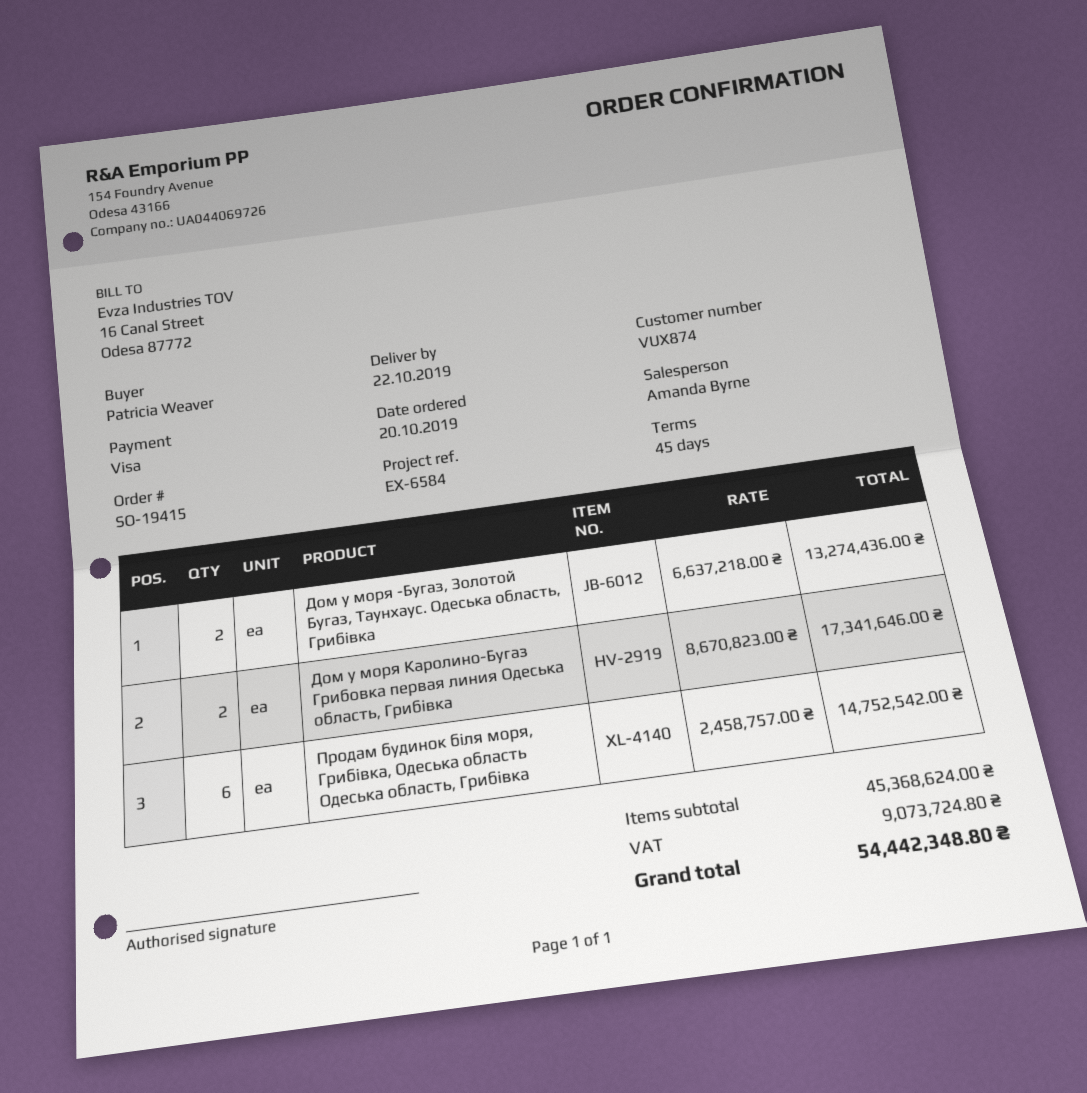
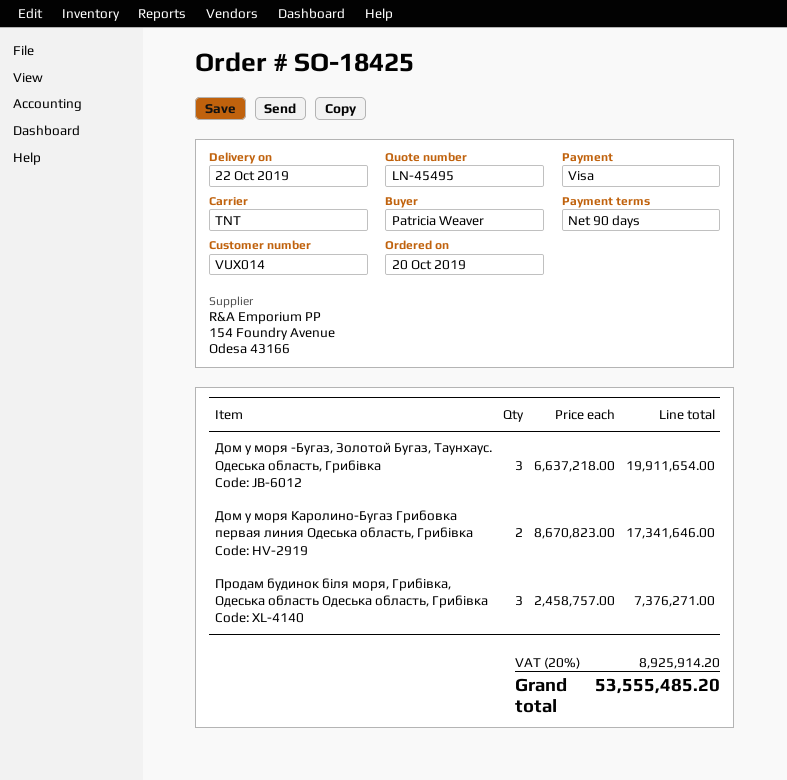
order number: SO-19415 -> SO-18425
payment terms: 45 days -> 90 days
customer number: VUX874 -> VUX014
Дом у моря -Бугаз, Золотой Бугаз, Таунхаус. Одеська область, Грибівка: 2 x 6637218.00 = 13274436.00 -> 3 x 6637218.00 = 19911654.00
Продам будинок біля моря, Грибівка, Одеська область Одеська область, Грибівка: 6 x 2458757.00 = 14752542.00 -> 3 x 2458757.00 = 7376271.00
tax: 9073724.80 -> 8925914.20
total: 54442348.80 -> 53555485.20

